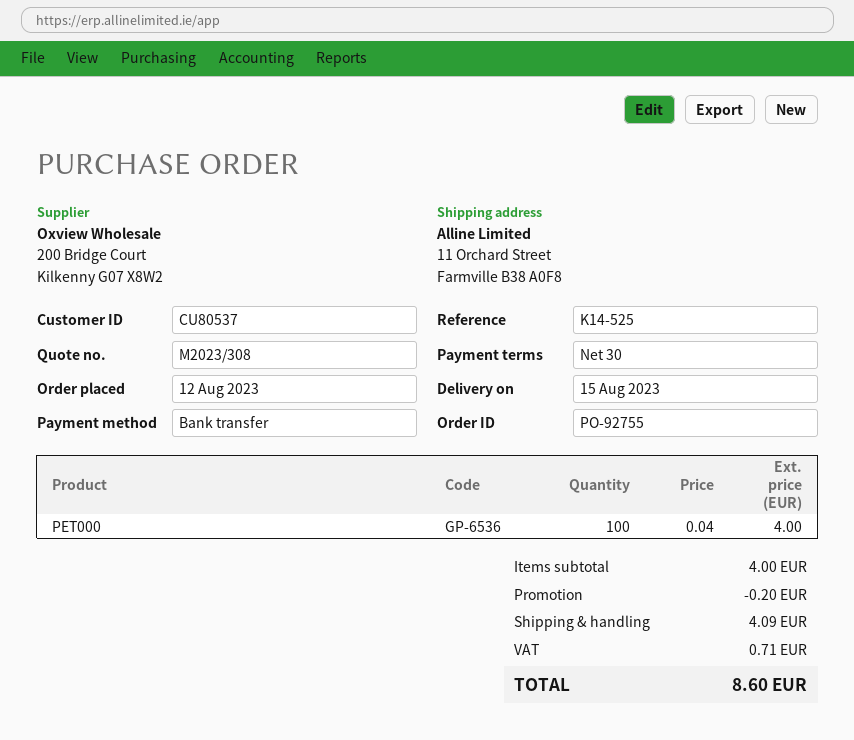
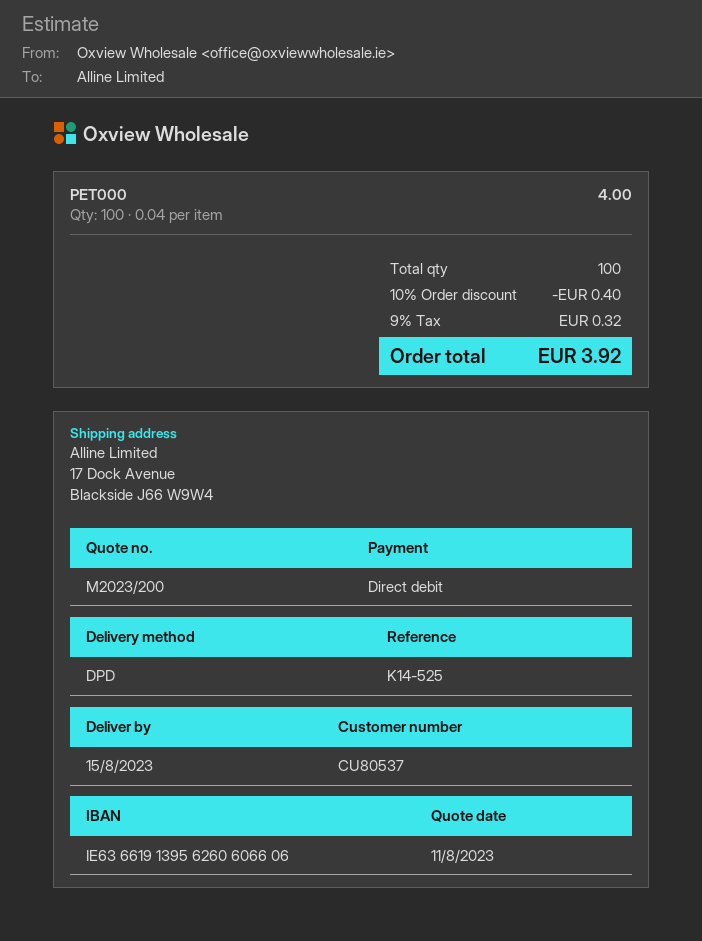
quote number: M2023/308 -> M2023/200
payment method: bank transfer -> direct debit
ship to: 11 Orchard Street, Farmville B38 A0F8 -> 17 Dock Avenue, Blackside J66 W9W4
discount: 0.20 -> 0.40
shipping: 4.09 -> none
tax: 0.71 -> 0.32
total: 8.60 -> 3.92

